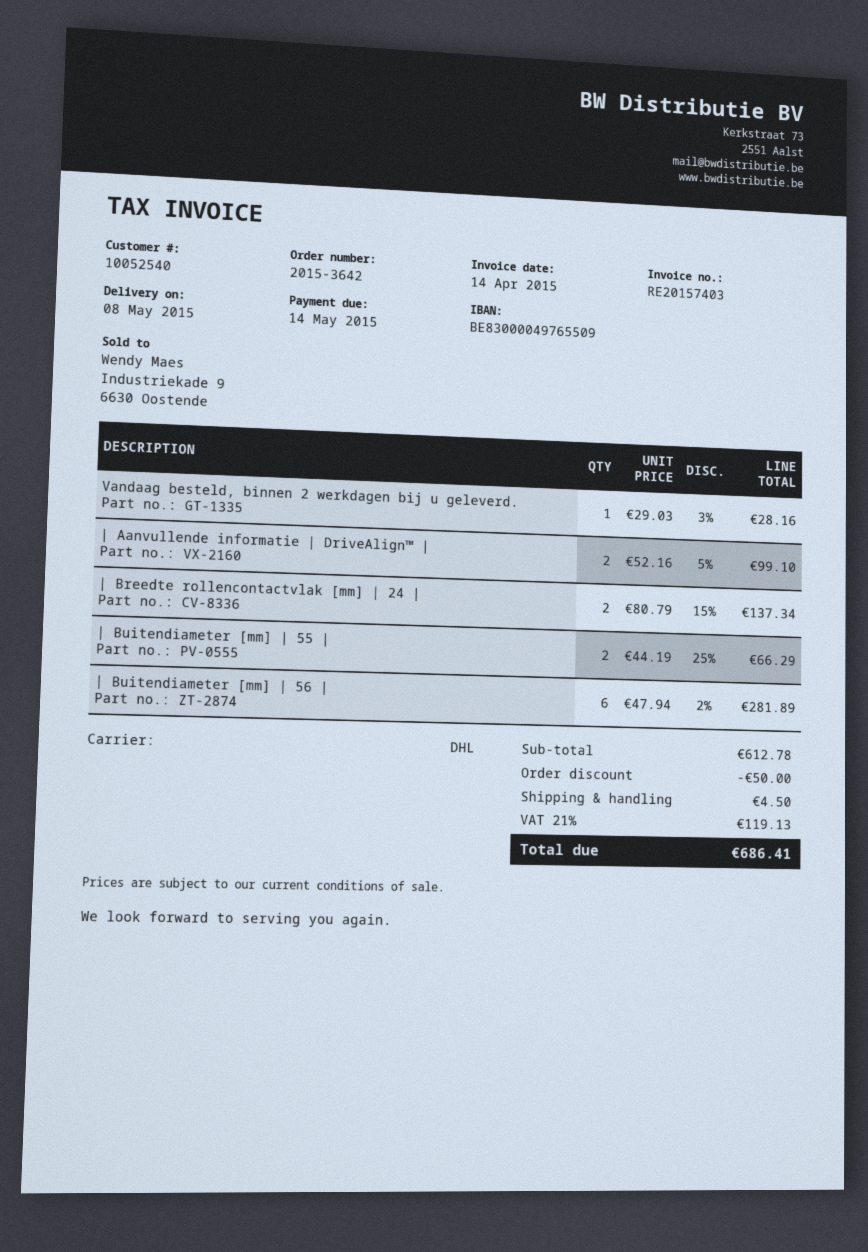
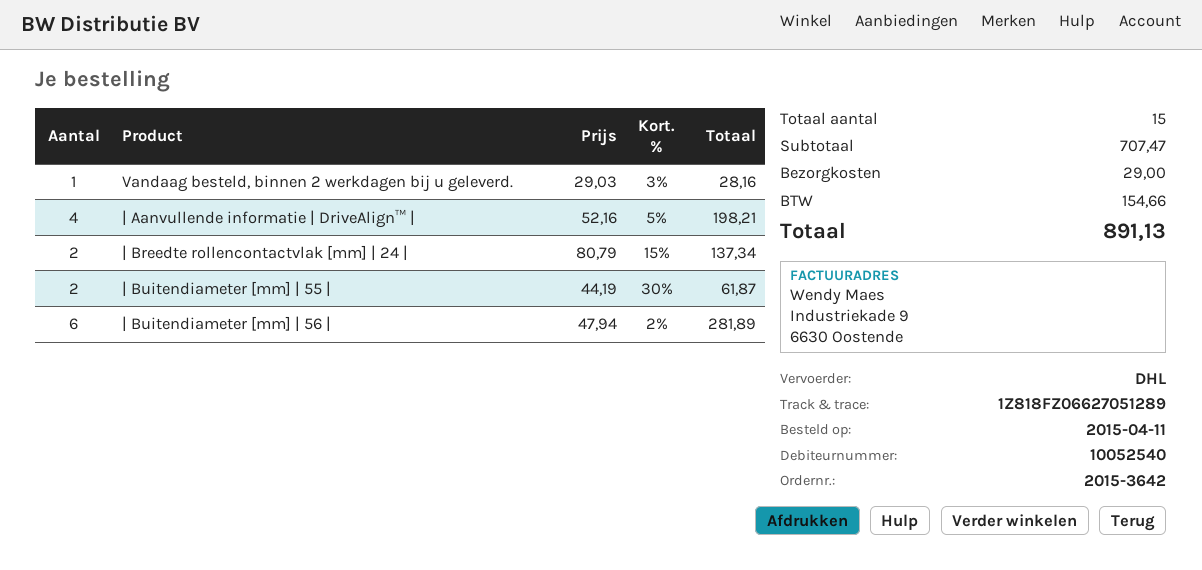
| Aanvullende informatie | DriveAlign™ |: 2 x 52.16 - 5% = 99.10 -> 4 x 52.16 - 5% = 198.21
| Buitendiameter [mm] | 55 |: 2 x 44.19 - 25% = 66.29 -> 2 x 44.19 - 30% = 61.87
subtotal: 612.78 -> 707.47
discount: 50.00 -> none
shipping: 4.50 -> 29.00
tax: 119.13 -> 154.66
total: 686.41 -> 891.13

